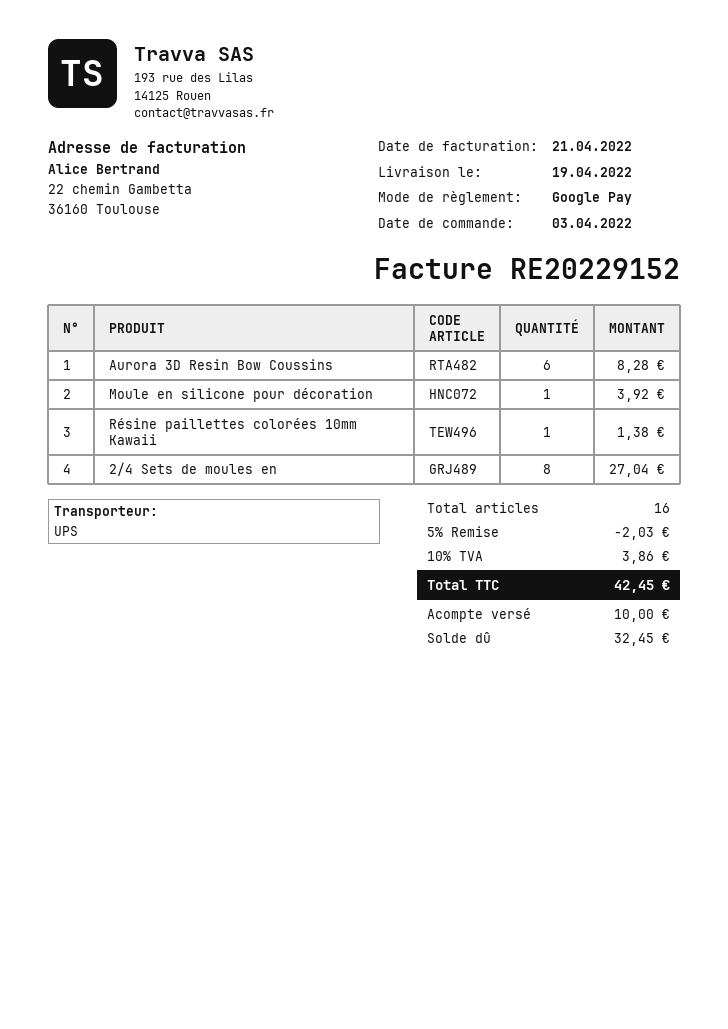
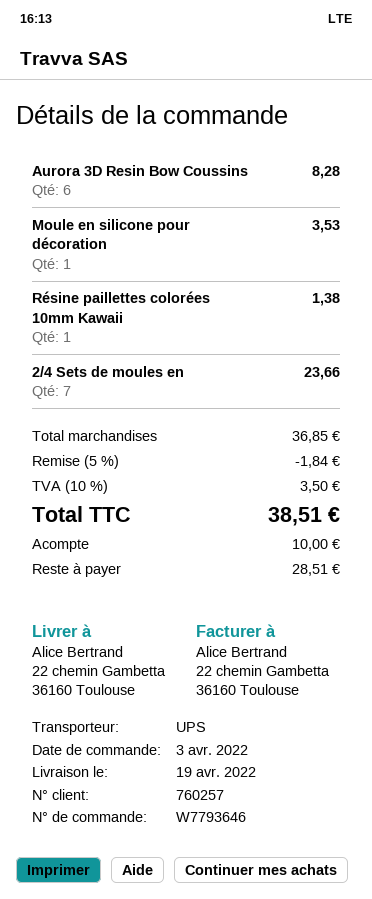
Moule en silicone pour décoration: 1 for 3.92 -> 1 for 3.53
2/4 Sets de moules en: 8 for 27.04 -> 7 for 23.66
discount: 5% = 2.03 -> 5% = 1.84
tax: 10% = 3.86 -> 10% = 3.50
total: 42.45 -> 38.51
balance: 32.45 -> 28.51

